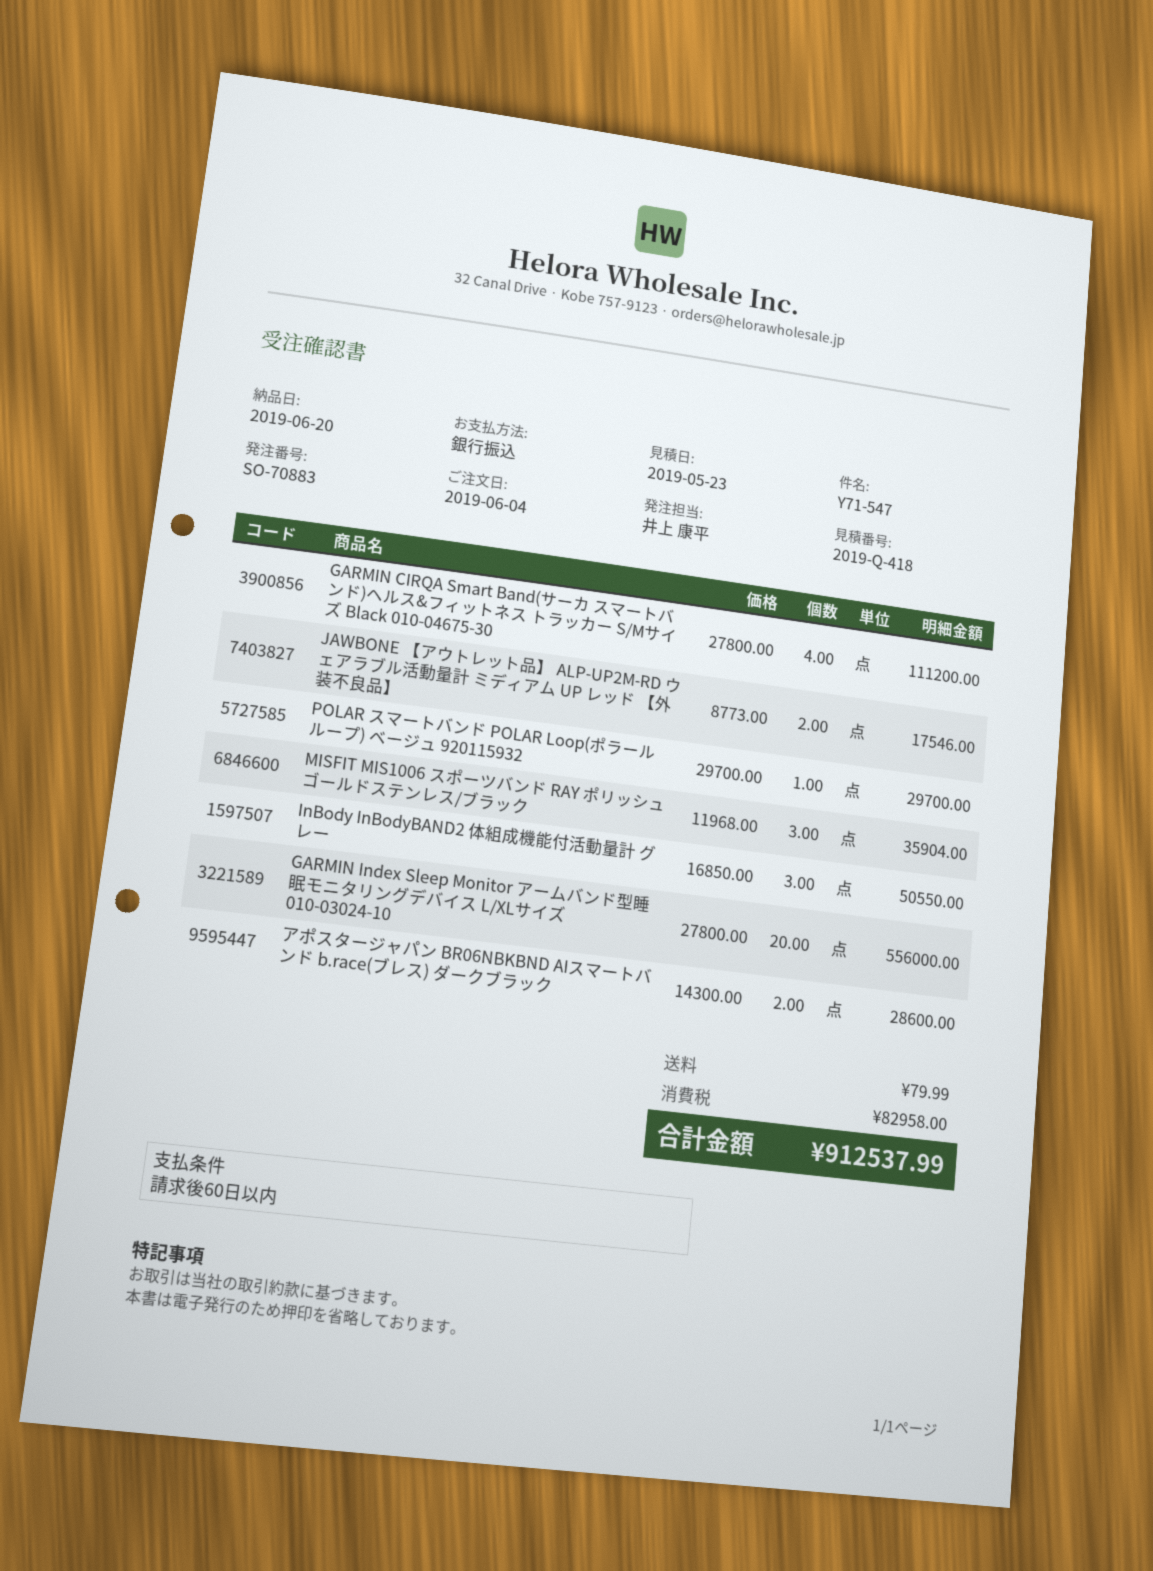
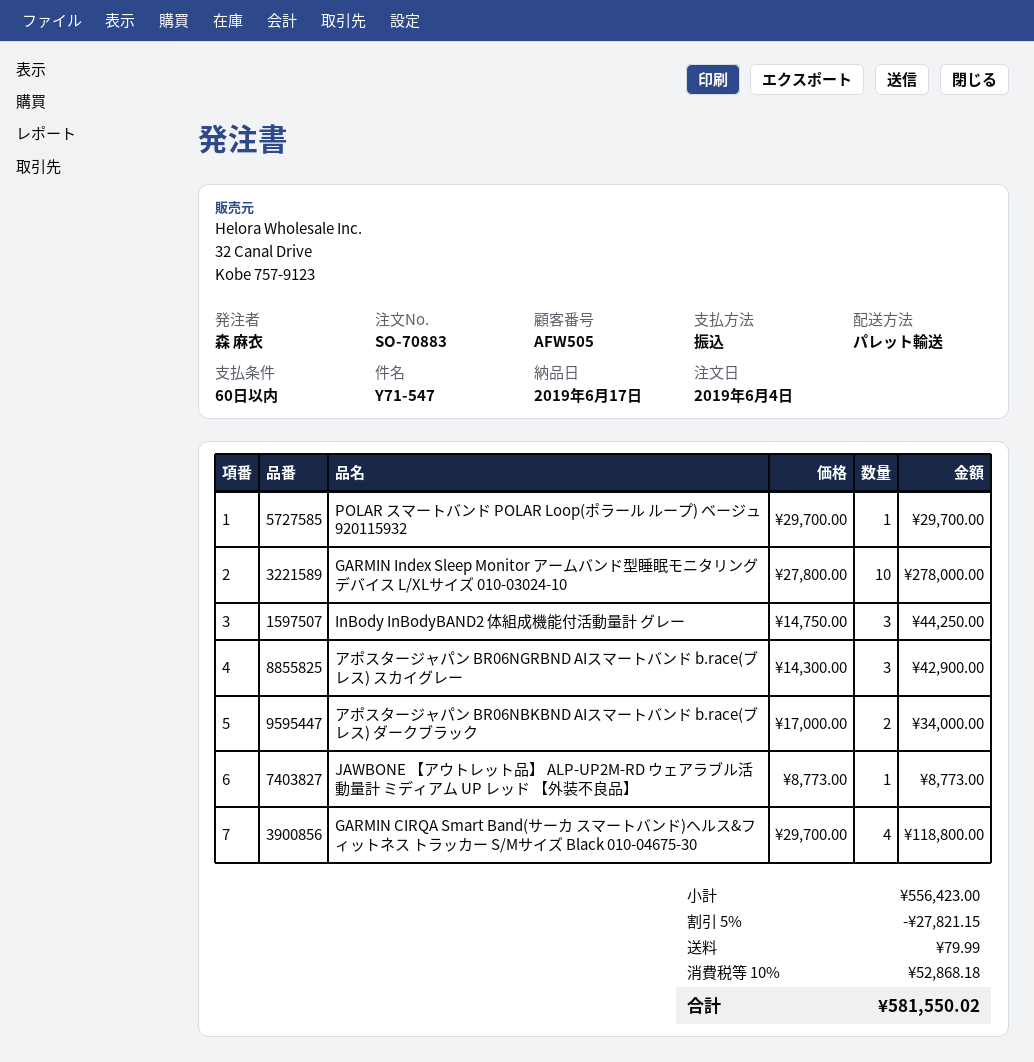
delivery date: 2019-06-20 -> 2019-06-17
ordered by: 井上 康平 -> 森 麻衣
GARMIN CIRQA Smart Band(サーカ スマートバンド)ヘルス&フィットネス トラッカー S/Mサイズ Black 010-04675-30: 4 x 27800.00 = 111200.00 -> 4 x 29700.00 = 118800.00
JAWBONE 【アウトレット品】 ALP-UP2M-RD ウェアラブル活動量計 ミディアム UP レッド 【外装不良品】: 2 x 8773.00 = 17546.00 -> 1 x 8773.00 = 8773.00
MISFIT MIS1006 スポーツバンド RAY ポリッシュゴールドステンレス/ブラック: 3 x 11968.00 = 35904.00 -> none
InBody InBodyBAND2 体組成機能付活動量計 グレー: 3 x 16850.00 = 50550.00 -> 3 x 14750.00 = 44250.00
GARMIN Index Sleep Monitor アームバンド型睡眠モニタリングデバイス L/XLサイズ 010-03024-10: 20 x 27800.00 = 556000.00 -> 10 x 27800.00 = 278000.00
アポスタージャパン BR06NBKBND AIスマートバンド b.race(ブレス) ダークブラック: 2 x 14300.00 = 28600.00 -> 2 x 17000.00 = 34000.00
アポスタージャパン BR06NGRBND AIスマートバンド b.race(ブレス) スカイグレー: none -> 3 x 14300.00 = 42900.00
discount: none -> 5% = 27821.15
tax: 82958.00 -> 52868.18
total: 912537.99 -> 581550.02

